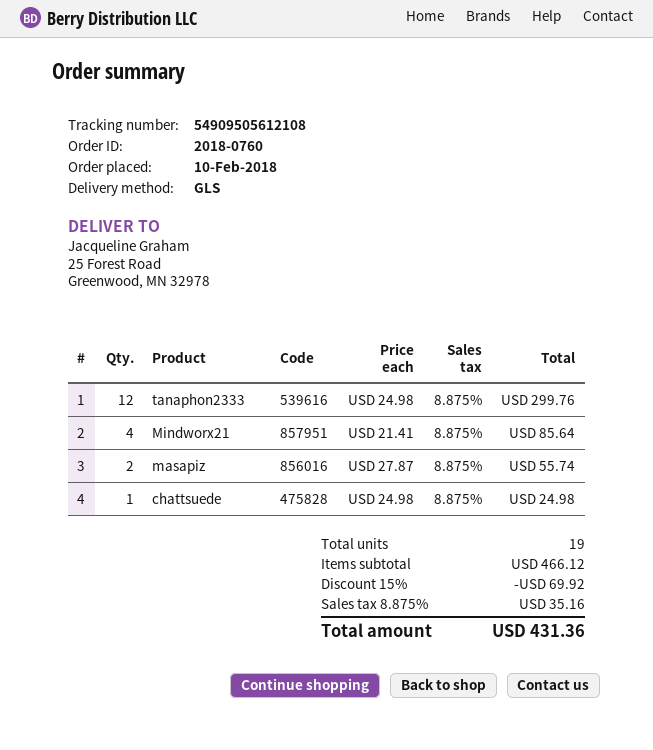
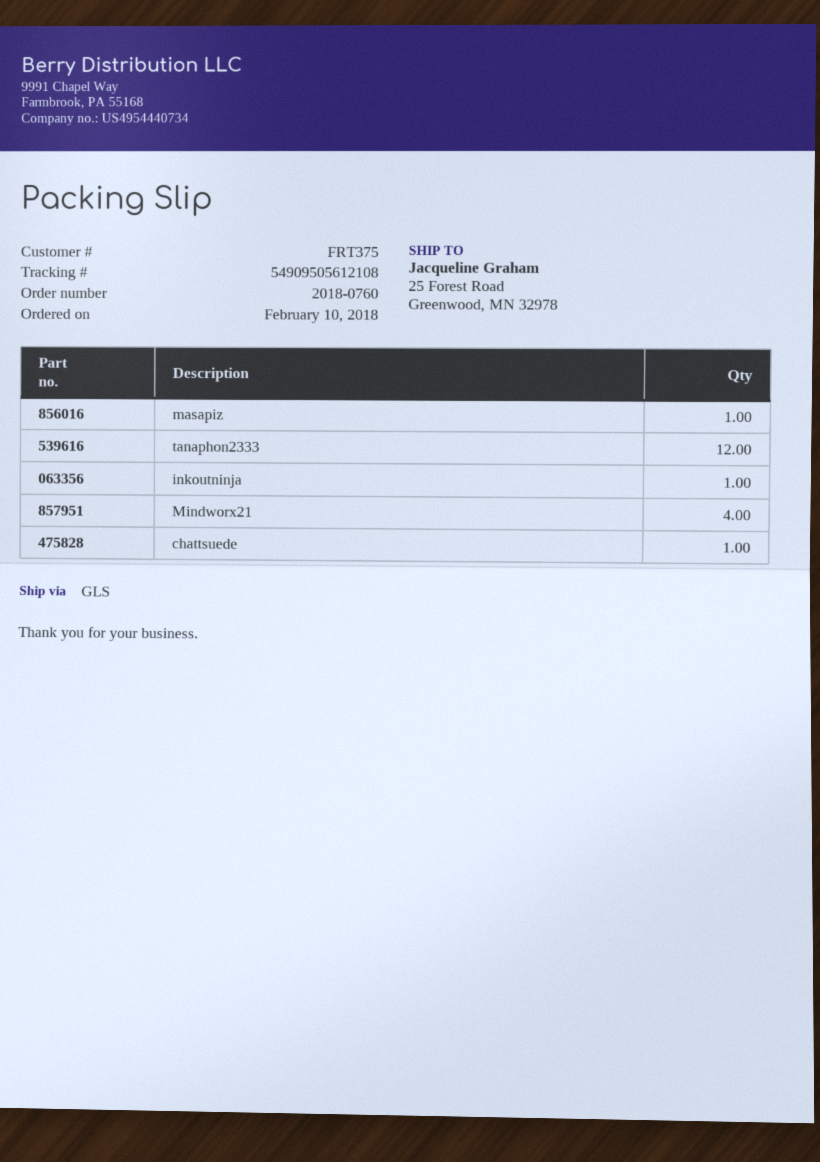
masapiz: 2 -> 1
inkoutninja: none -> 1

